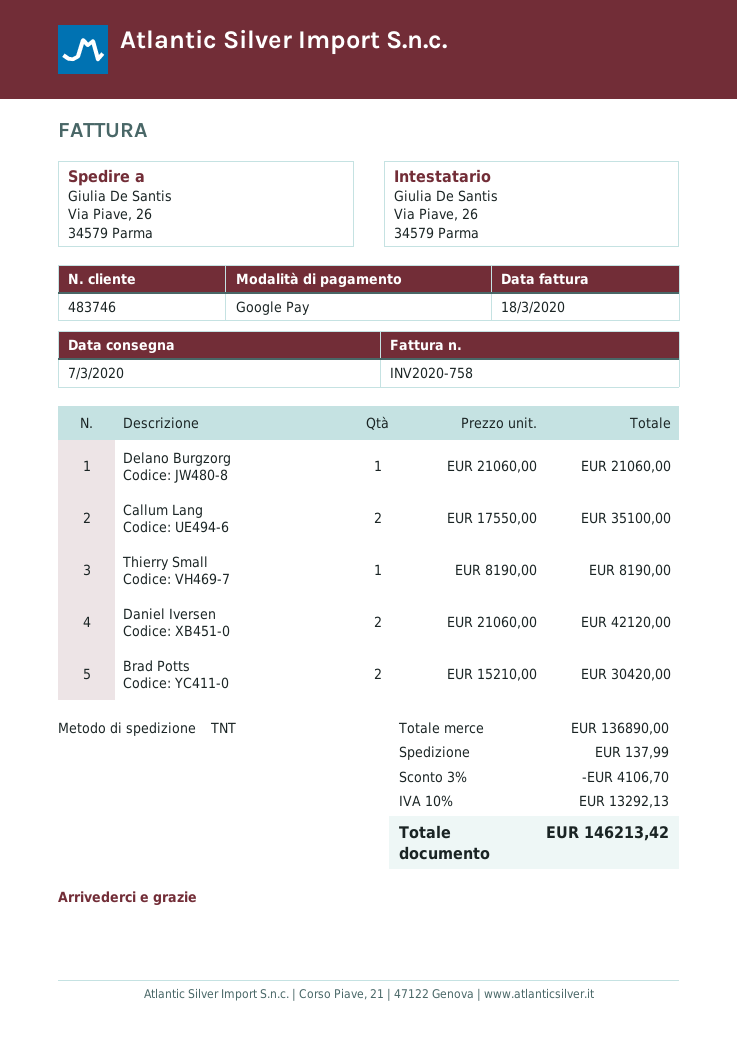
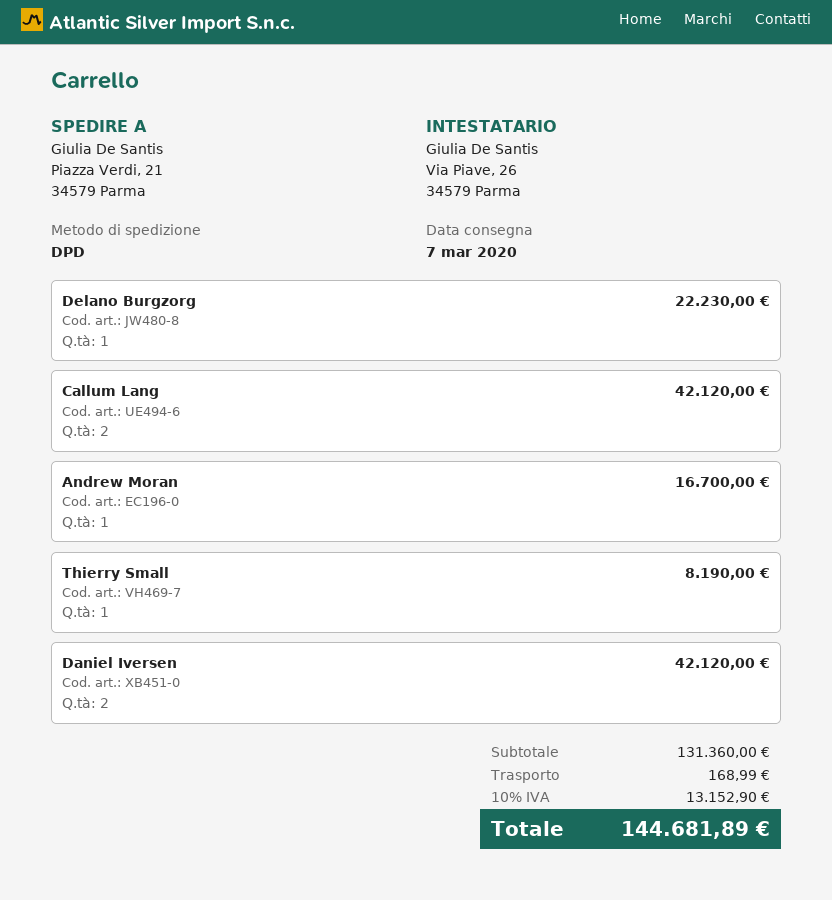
shipping method: TNT -> DPD
ship to: Via Piave, 26, 34579 Parma -> Piazza Verdi, 21, 34579 Parma
Delano Burgzorg: 1 for 21060.00 -> 1 for 22230.00
Callum Lang: 2 for 35100.00 -> 2 for 42120.00
Brad Potts: 2 for 30420.00 -> none
Andrew Moran: none -> 1 for 16700.00
subtotal: 136890.00 -> 131360.00
discount: 3% = 4106.70 -> none
shipping: 137.99 -> 168.99
tax: 10% = 13292.13 -> 10% = 13152.90
total: 146213.42 -> 144681.89

